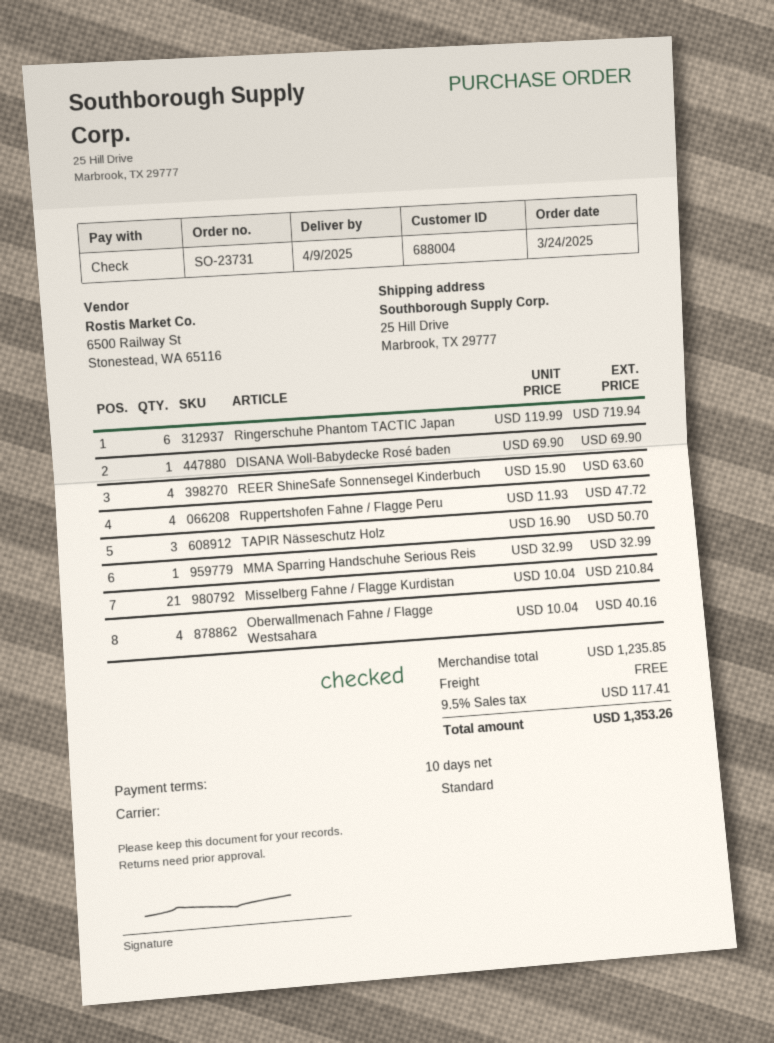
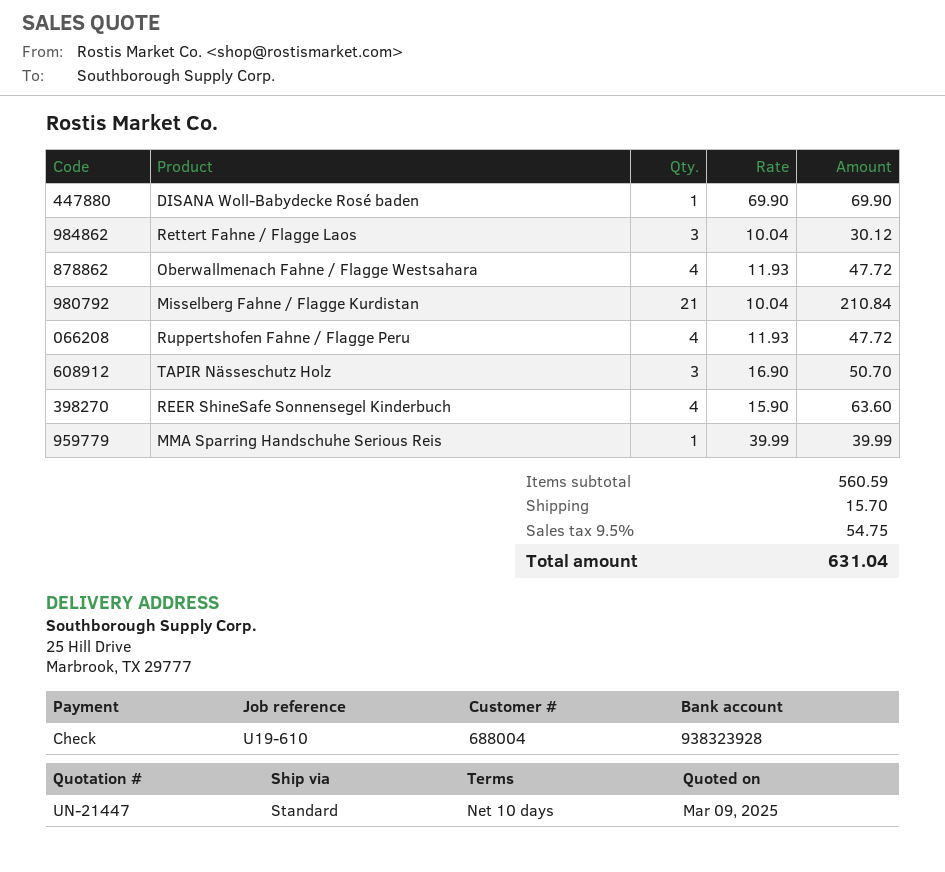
Ringerschuhe Phantom TACTIC Japan: 6 x 119.99 = 719.94 -> none
MMA Sparring Handschuhe Serious Reis: 1 x 32.99 = 32.99 -> 1 x 39.99 = 39.99
Oberwallmenach Fahne / Flagge Westsahara: 4 x 10.04 = 40.16 -> 4 x 11.93 = 47.72
Rettert Fahne / Flagge Laos: none -> 3 x 10.04 = 30.12
subtotal: 1235.85 -> 560.59
shipping: 0.00 -> 15.70
tax: 9.5% = 117.41 -> 9.5% = 54.75
total: 1353.26 -> 631.04

